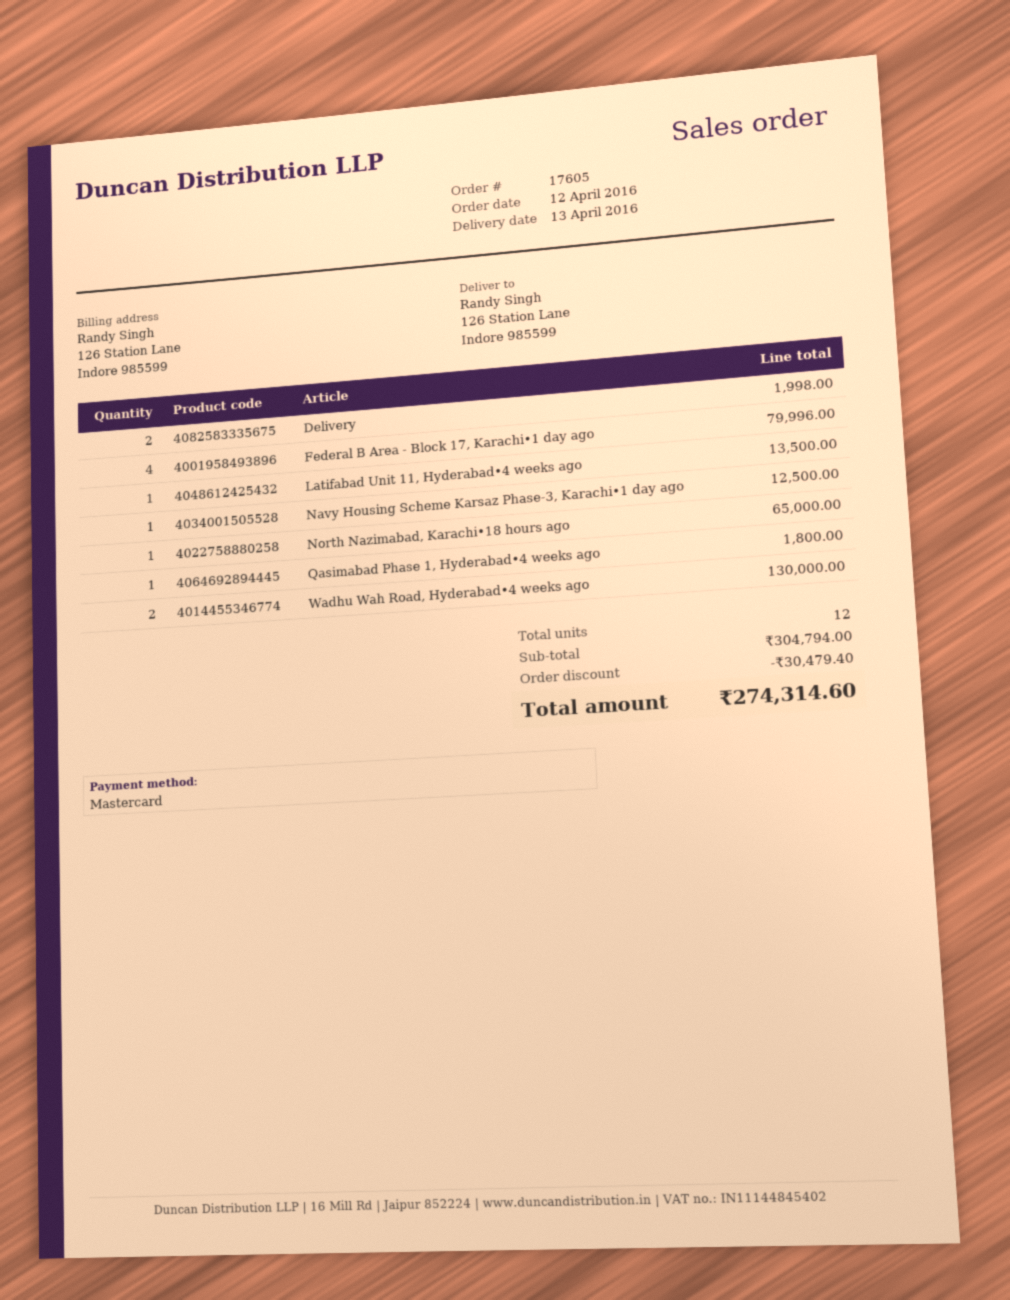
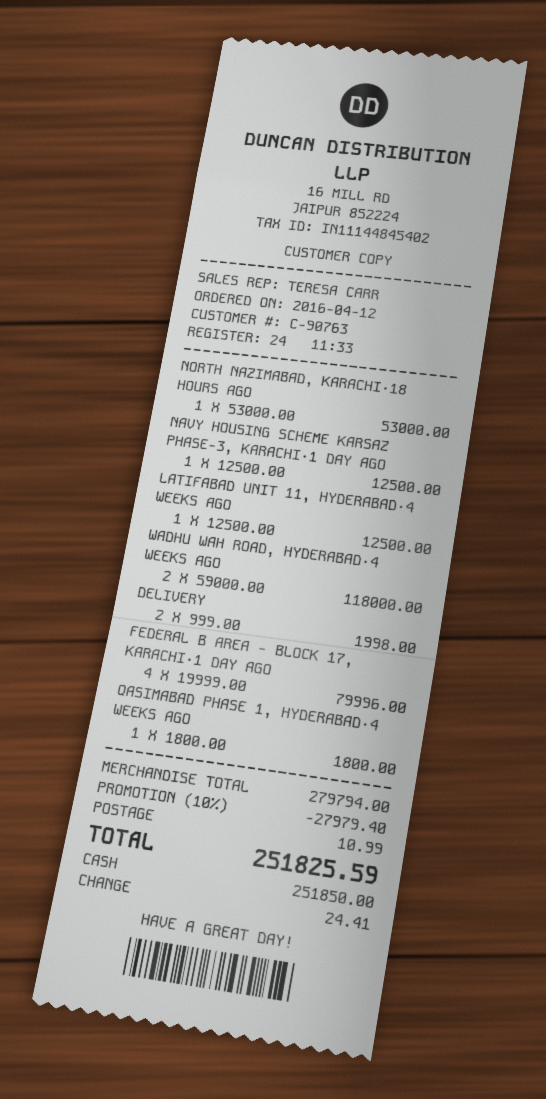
payment method: Mastercard -> cash
Latifabad Unit 11, Hyderabad•4 weeks ago: 1 for 13500.00 -> 1 for 12500.00
North Nazimabad, Karachi•18 hours ago: 1 for 65000.00 -> 1 for 53000.00
Wadhu Wah Road, Hyderabad•4 weeks ago: 2 for 130000.00 -> 2 for 118000.00
subtotal: 304794.00 -> 279794.00
discount: 30479.40 -> 27979.40
shipping: none -> 10.99
total: 274314.60 -> 251825.59

